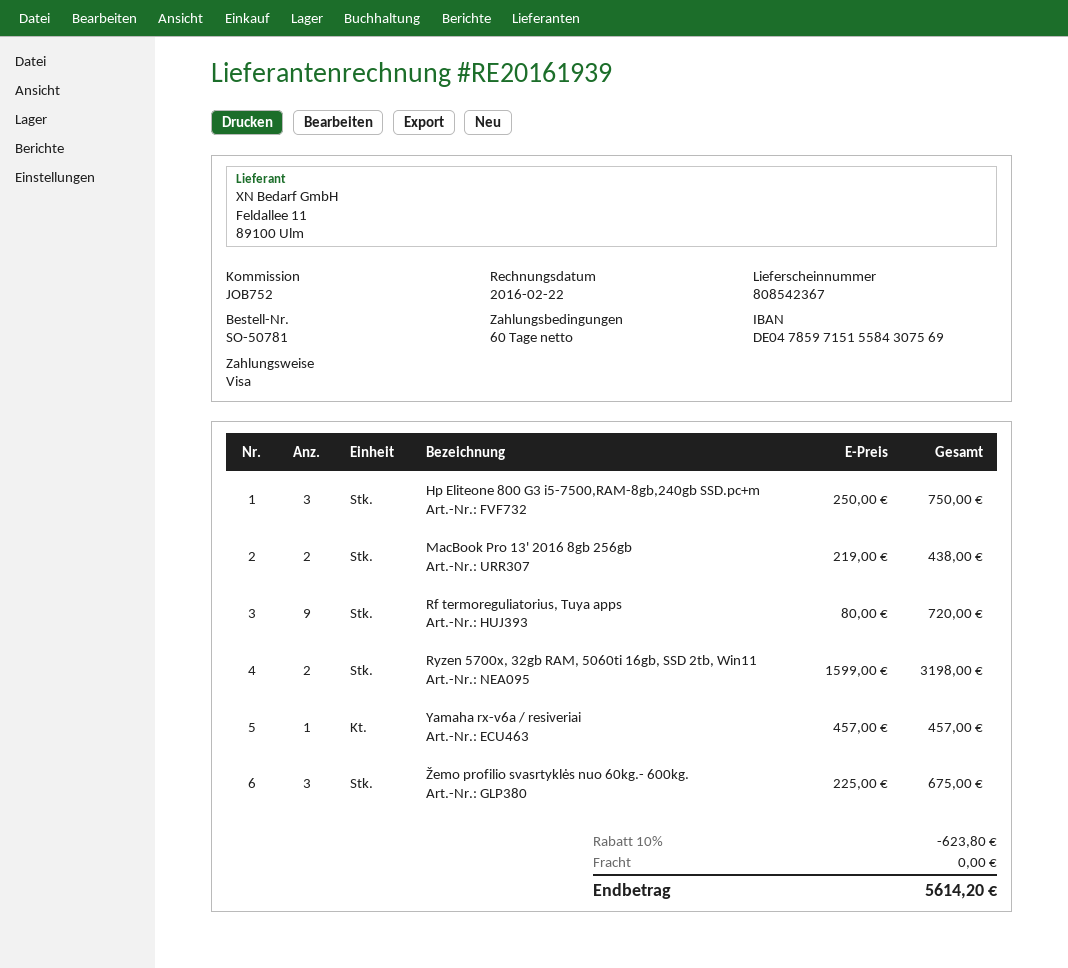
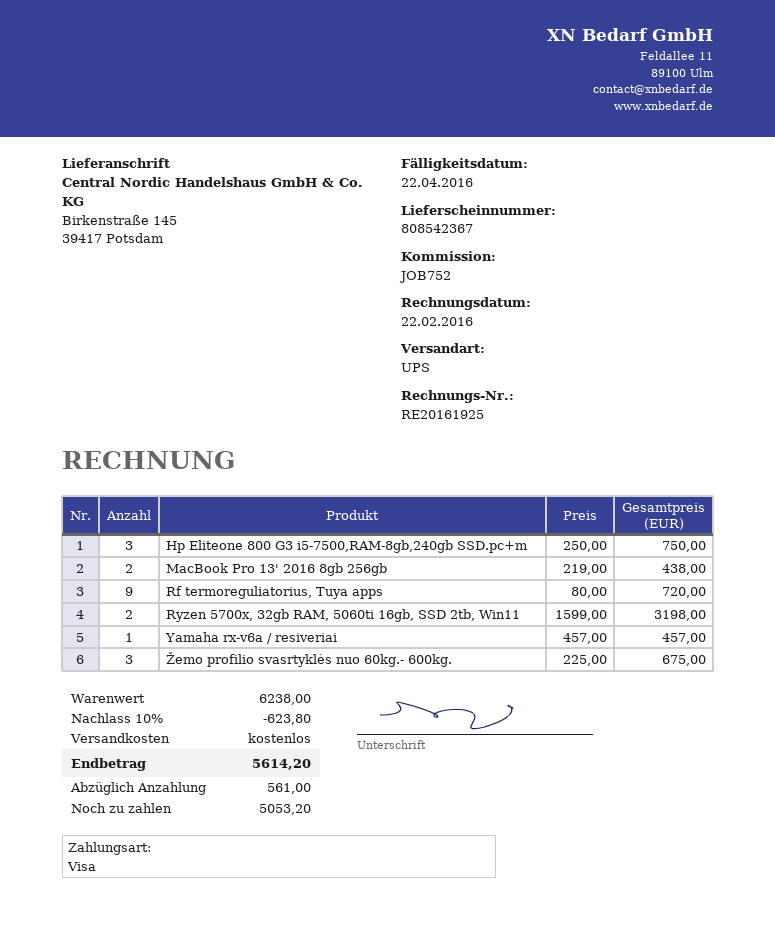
invoice number: RE20161939 -> RE20161925

